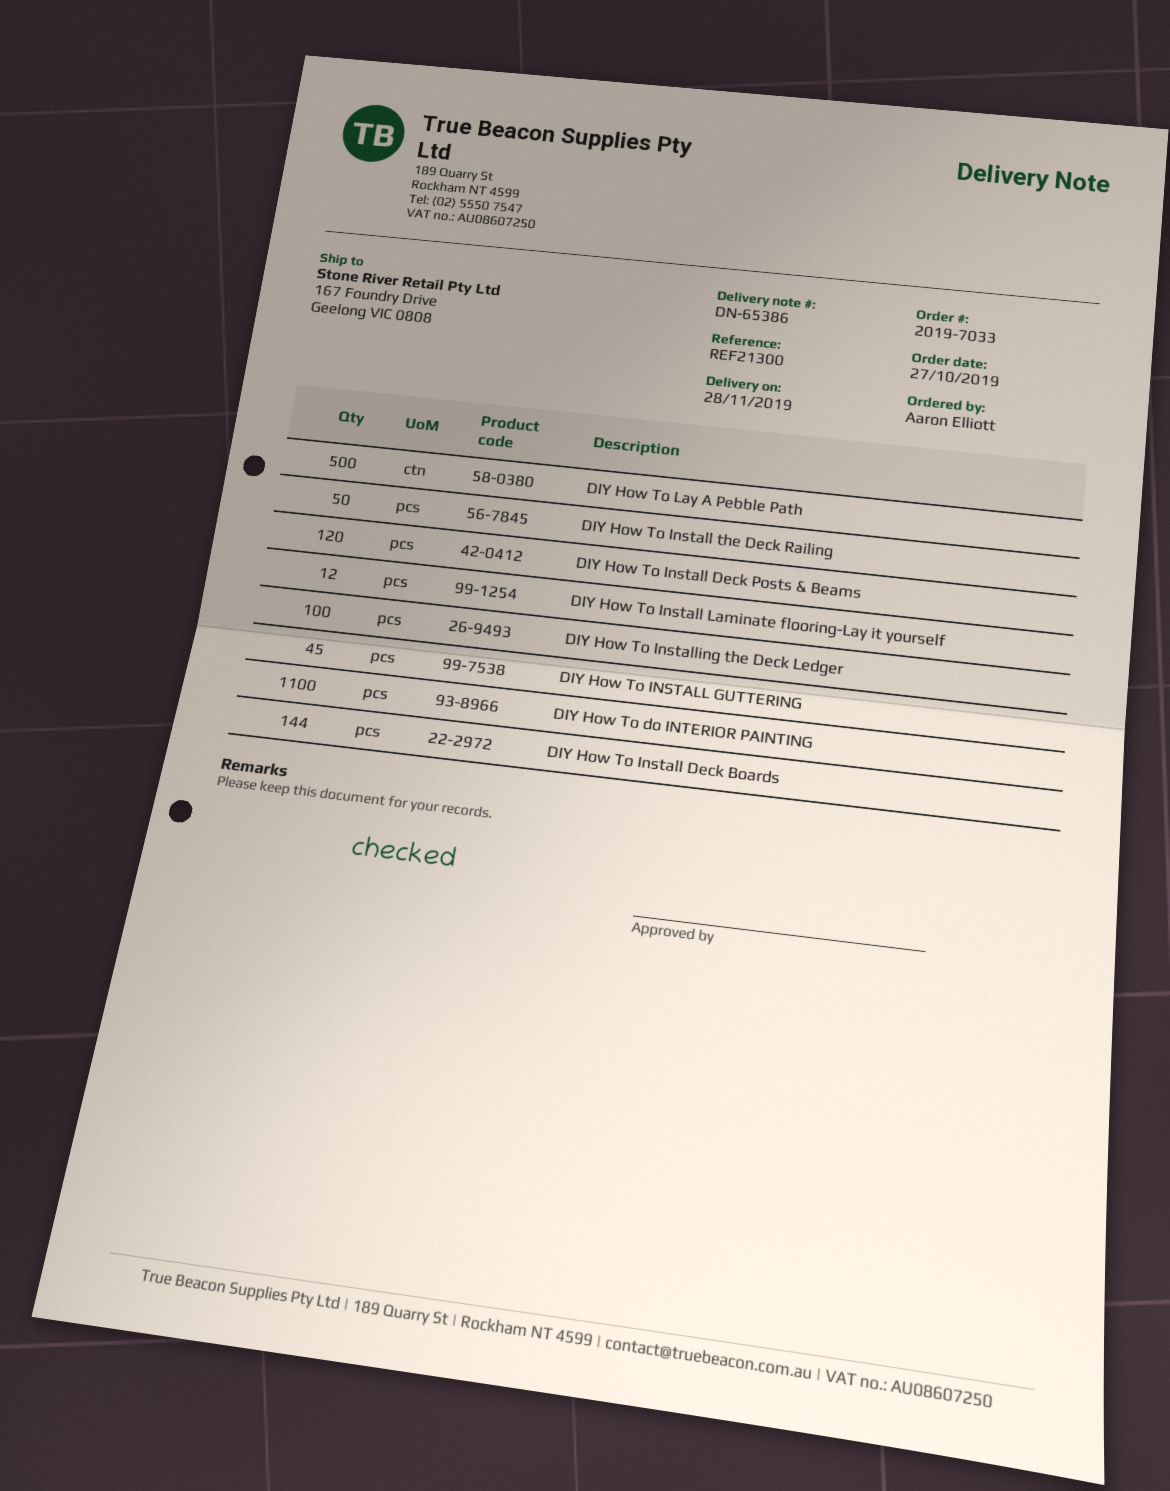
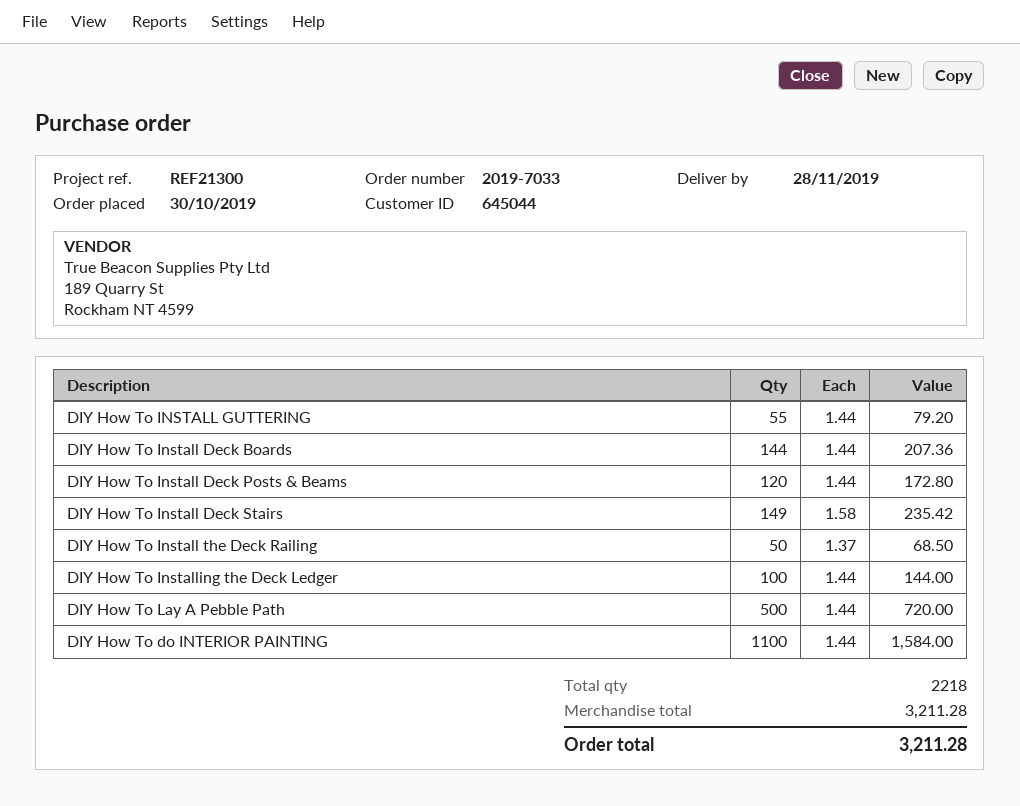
order date: 2019-10-27 -> 2019-10-30
DIY How To Install Laminate flooring-Lay it yourself: 12 -> none
DIY How To INSTALL GUTTERING: 45 -> 55
DIY How To Install Deck Stairs: none -> 149

